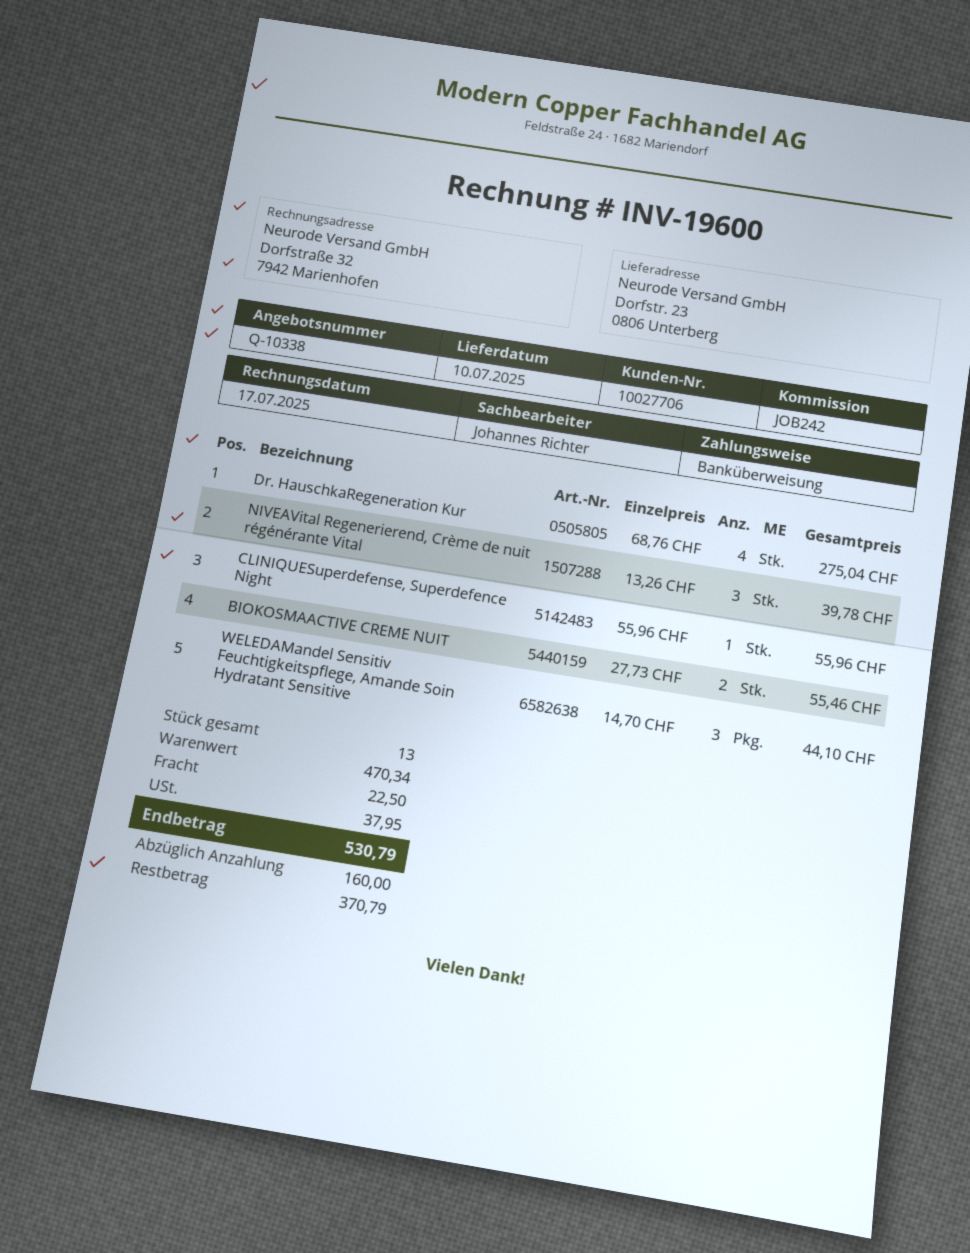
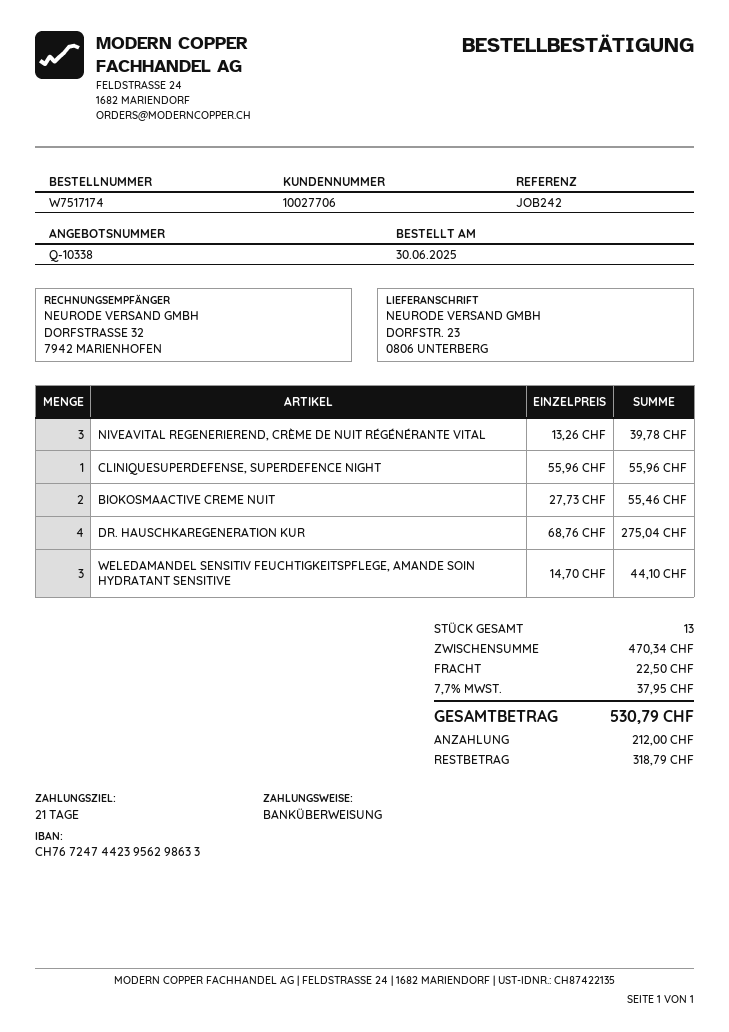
deposit: 160.00 -> 212.00
balance: 370.79 -> 318.79

